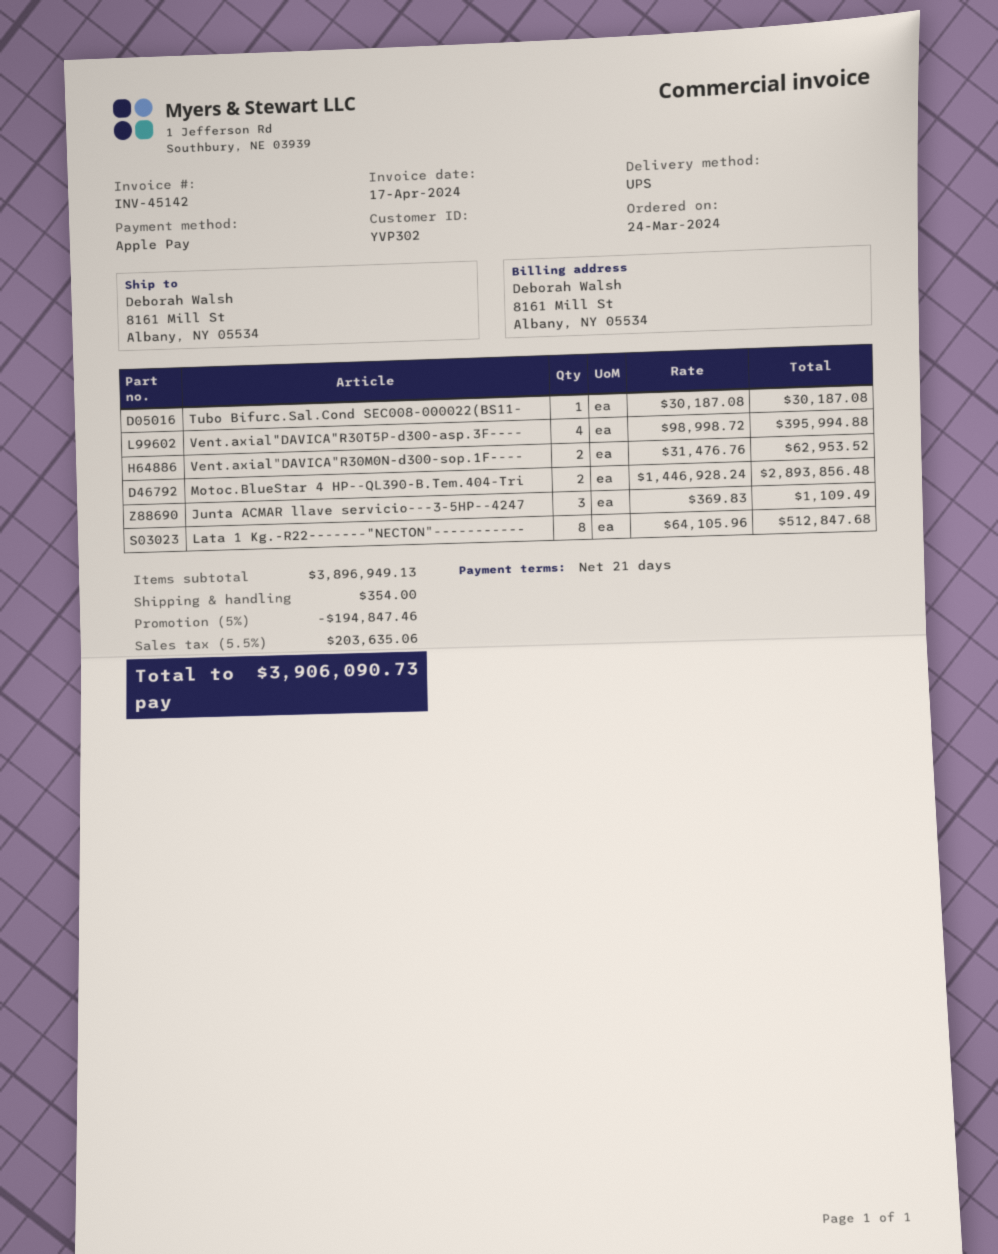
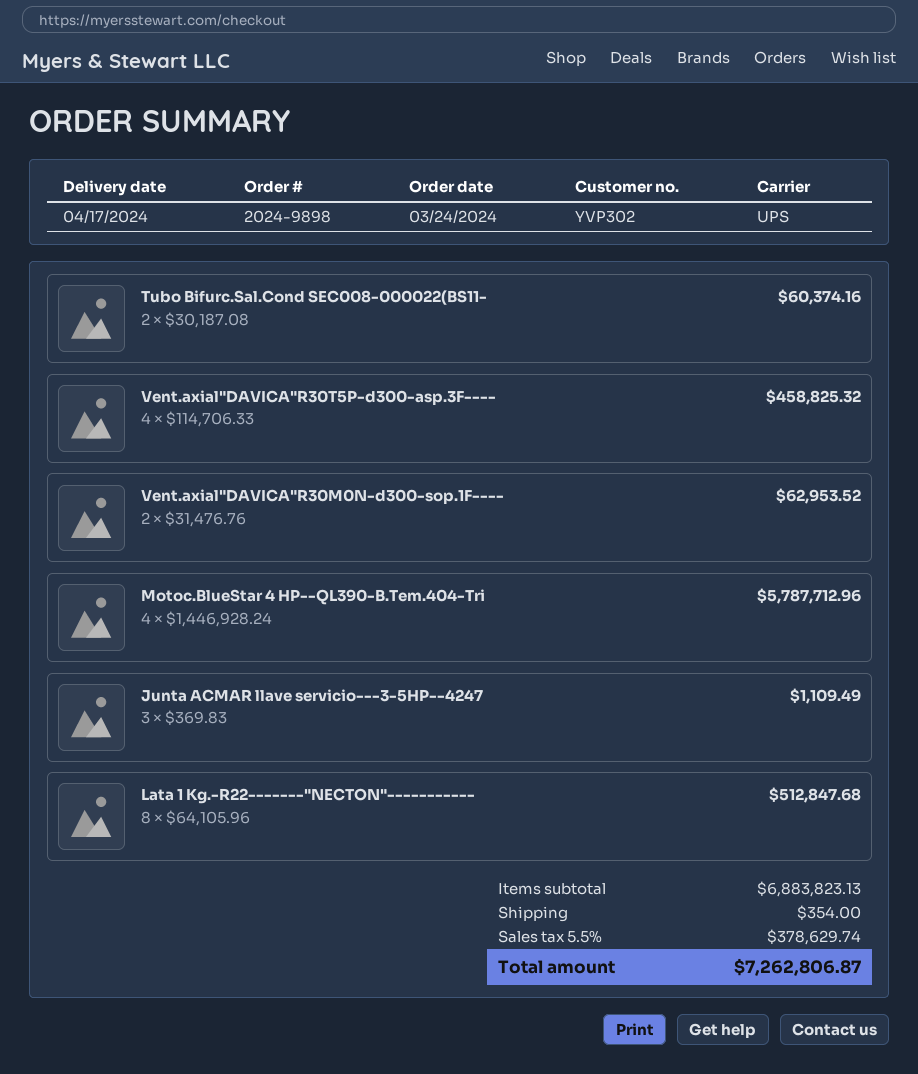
Tubo Bifurc.Sal.Cond SEC008-000022(BS11-: 1 x 30187.08 = 30187.08 -> 2 x 30187.08 = 60374.16
Vent.axial"DAVICA"R30T5P-d300-asp.3F----: 4 x 98998.72 = 395994.88 -> 4 x 114706.33 = 458825.32
Motoc.BlueStar 4 HP--QL390-B.Tem.404-Tri: 2 x 1446928.24 = 2893856.48 -> 4 x 1446928.24 = 5787712.96
subtotal: 3896949.13 -> 6883823.13
discount: 5% = 194847.46 -> none
tax: 5.5% = 203635.06 -> 5.5% = 378629.74
total: 3906090.73 -> 7262806.87

